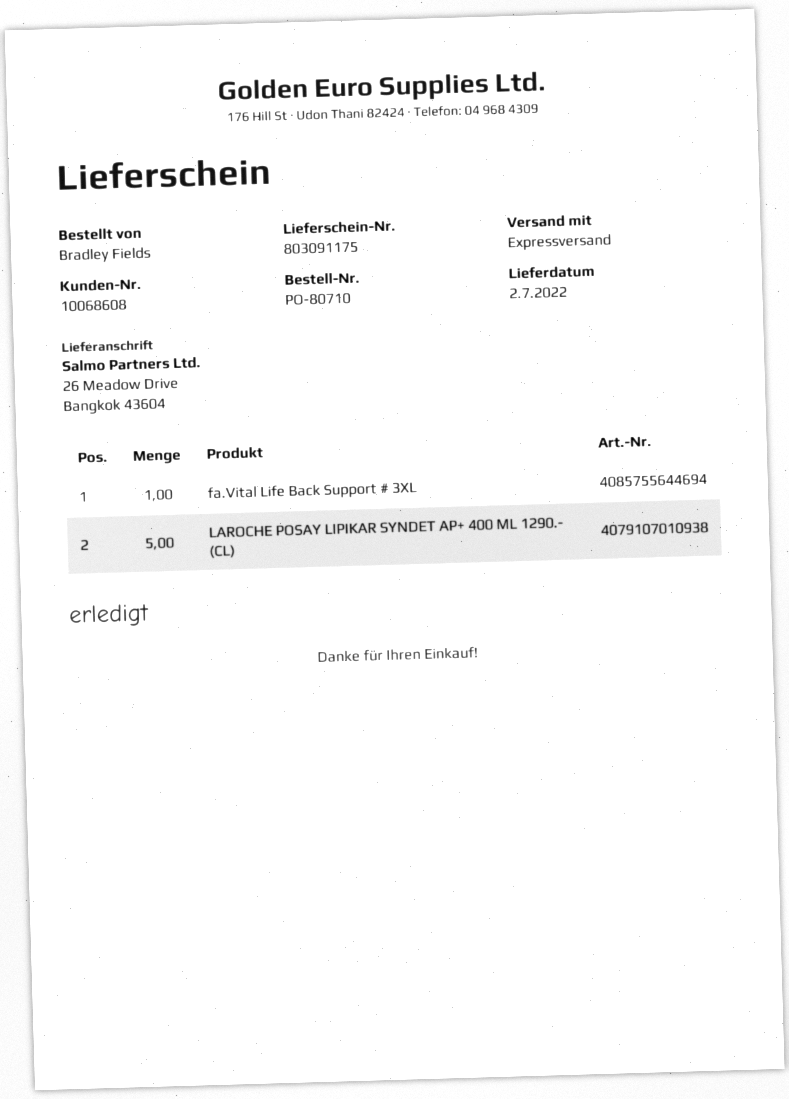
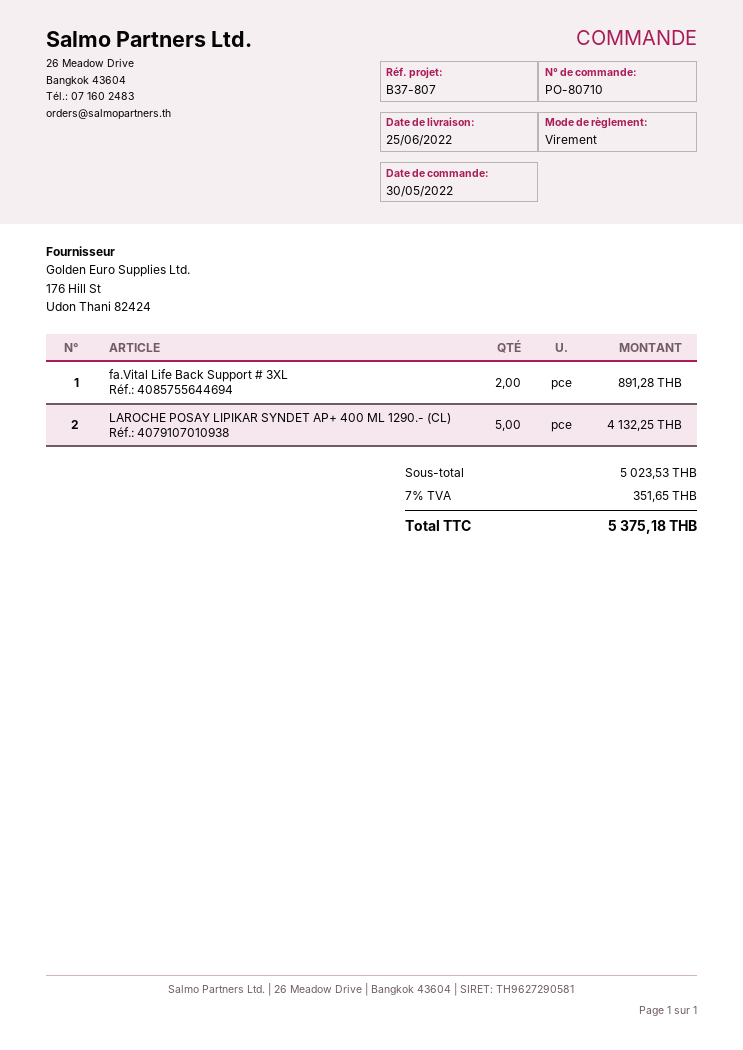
delivery date: 2022-07-02 -> 2022-06-25
fa.Vital Life Back Support # 3XL: 1 -> 2

